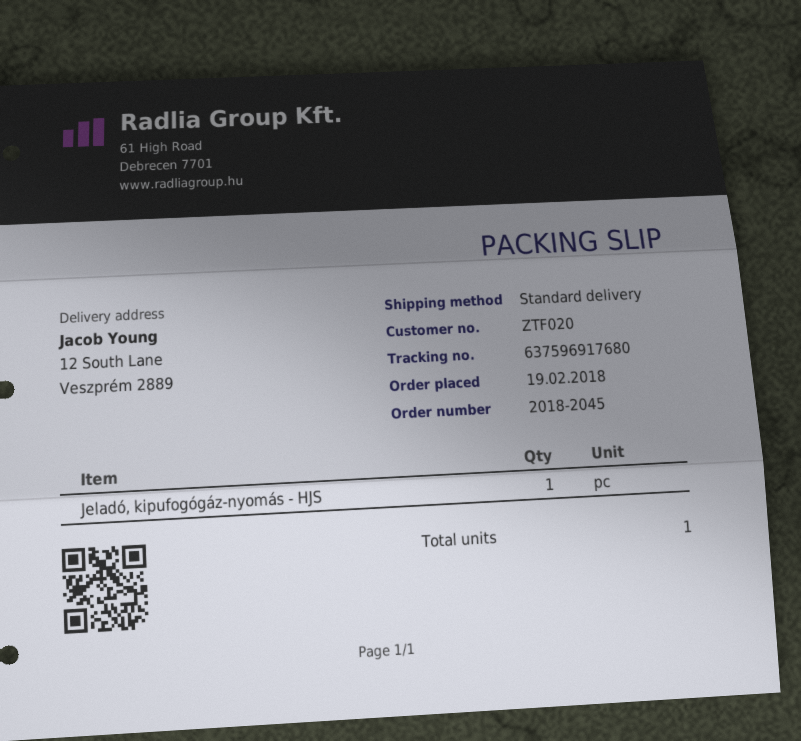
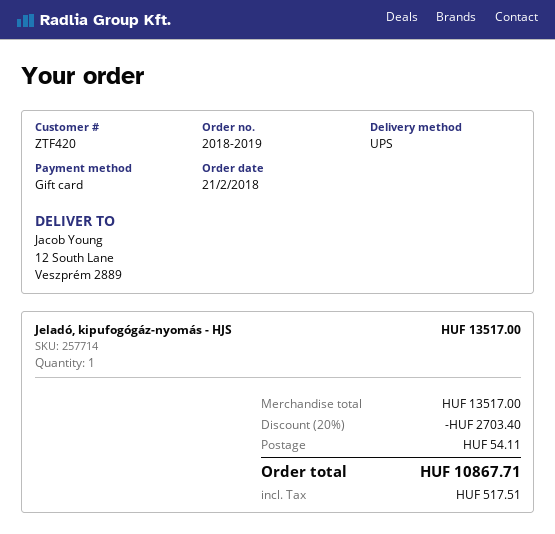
order number: 2018-2045 -> 2018-2019
order date: 2018-02-19 -> 2018-02-21
customer number: ZTF020 -> ZTF420
shipping method: standard -> UPS

